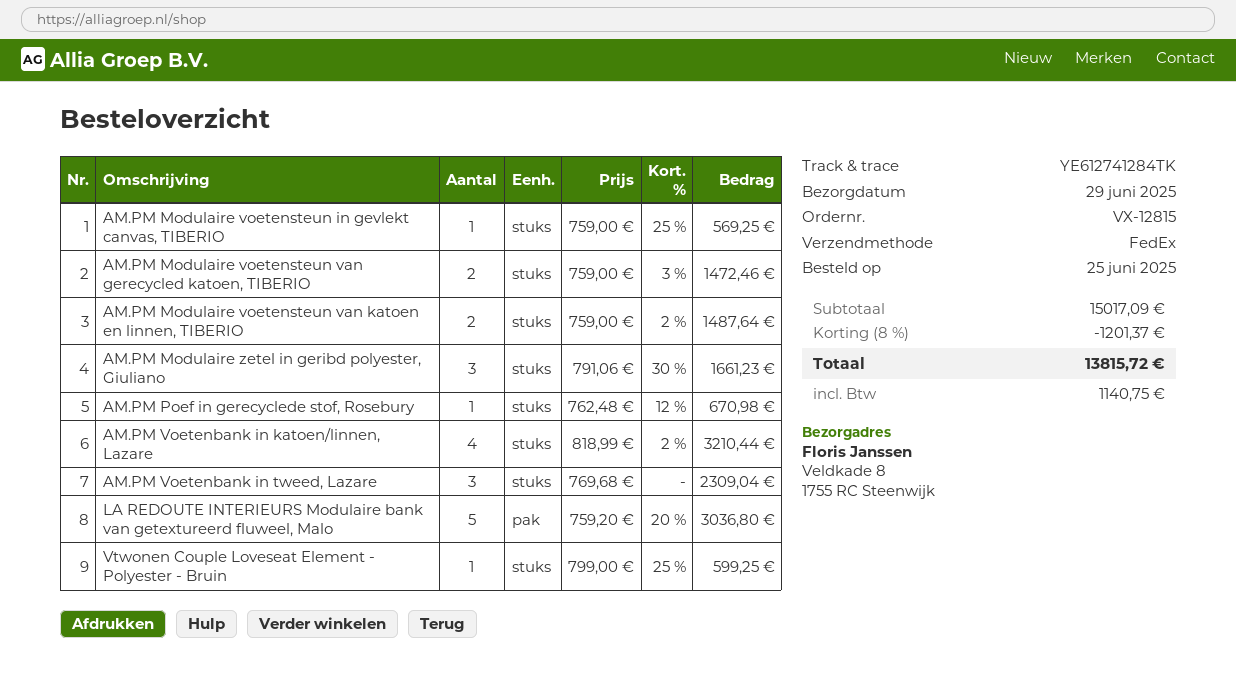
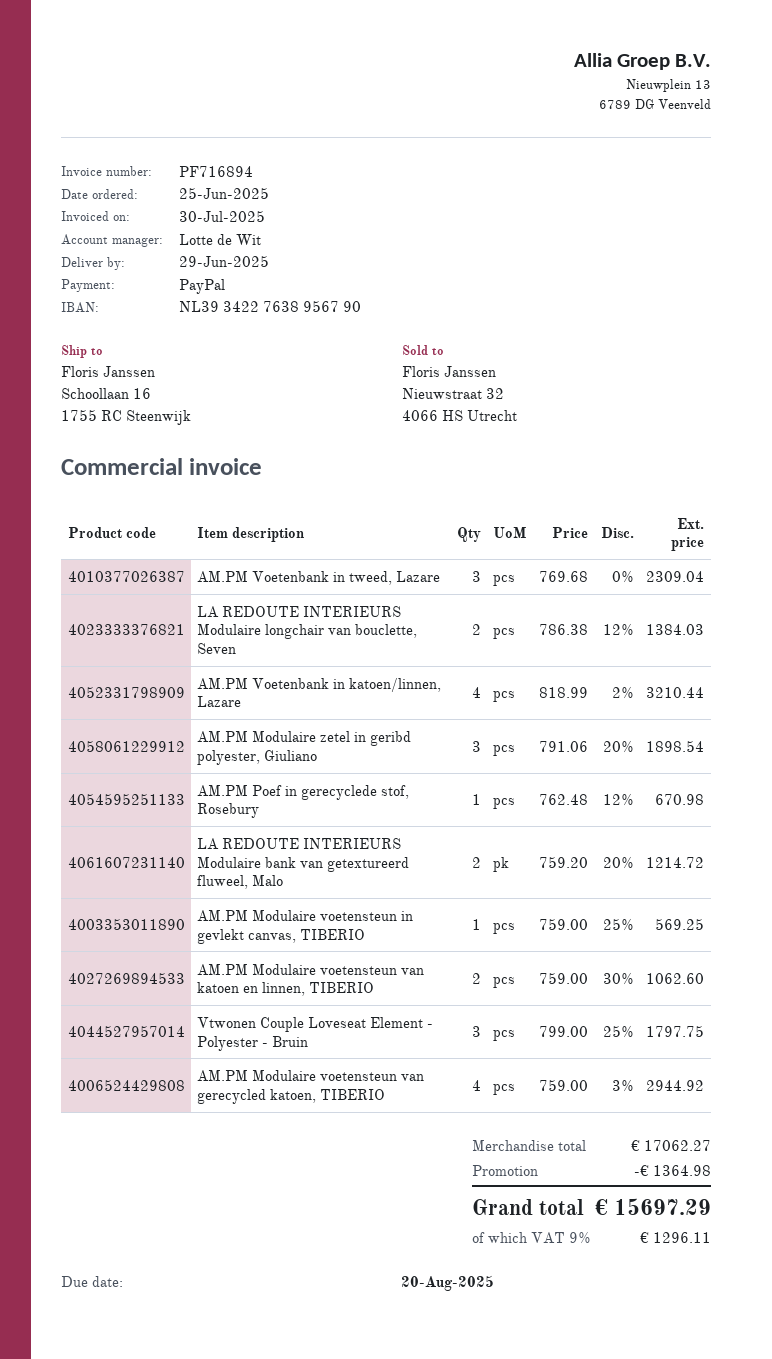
ship to: Veldkade 8, 1755 RC Steenwijk -> Schoollaan 16, 1755 RC Steenwijk
AM.PM Modulaire voetensteun van gerecycled katoen, TIBERIO: 2 x 759.00 - 3% = 1472.46 -> 4 x 759.00 - 3% = 2944.92
AM.PM Modulaire voetensteun van katoen en linnen, TIBERIO: 2 x 759.00 - 2% = 1487.64 -> 2 x 759.00 - 30% = 1062.60
AM.PM Modulaire zetel in geribd polyester, Giuliano: 3 x 791.06 - 30% = 1661.23 -> 3 x 791.06 - 20% = 1898.54
LA REDOUTE INTERIEURS Modulaire bank van getextureerd fluweel, Malo: 5 x 759.20 - 20% = 3036.80 -> 2 x 759.20 - 20% = 1214.72
Vtwonen Couple Loveseat Element - Polyester - Bruin: 1 x 799.00 - 25% = 599.25 -> 3 x 799.00 - 25% = 1797.75
LA REDOUTE INTERIEURS Modulaire longchair van bouclette, Seven: none -> 2 x 786.38 - 12% = 1384.03
subtotal: 15017.09 -> 17062.27
discount: 1201.37 -> 1364.98
tax: 1140.75 -> 1296.11
total: 13815.72 -> 15697.29

